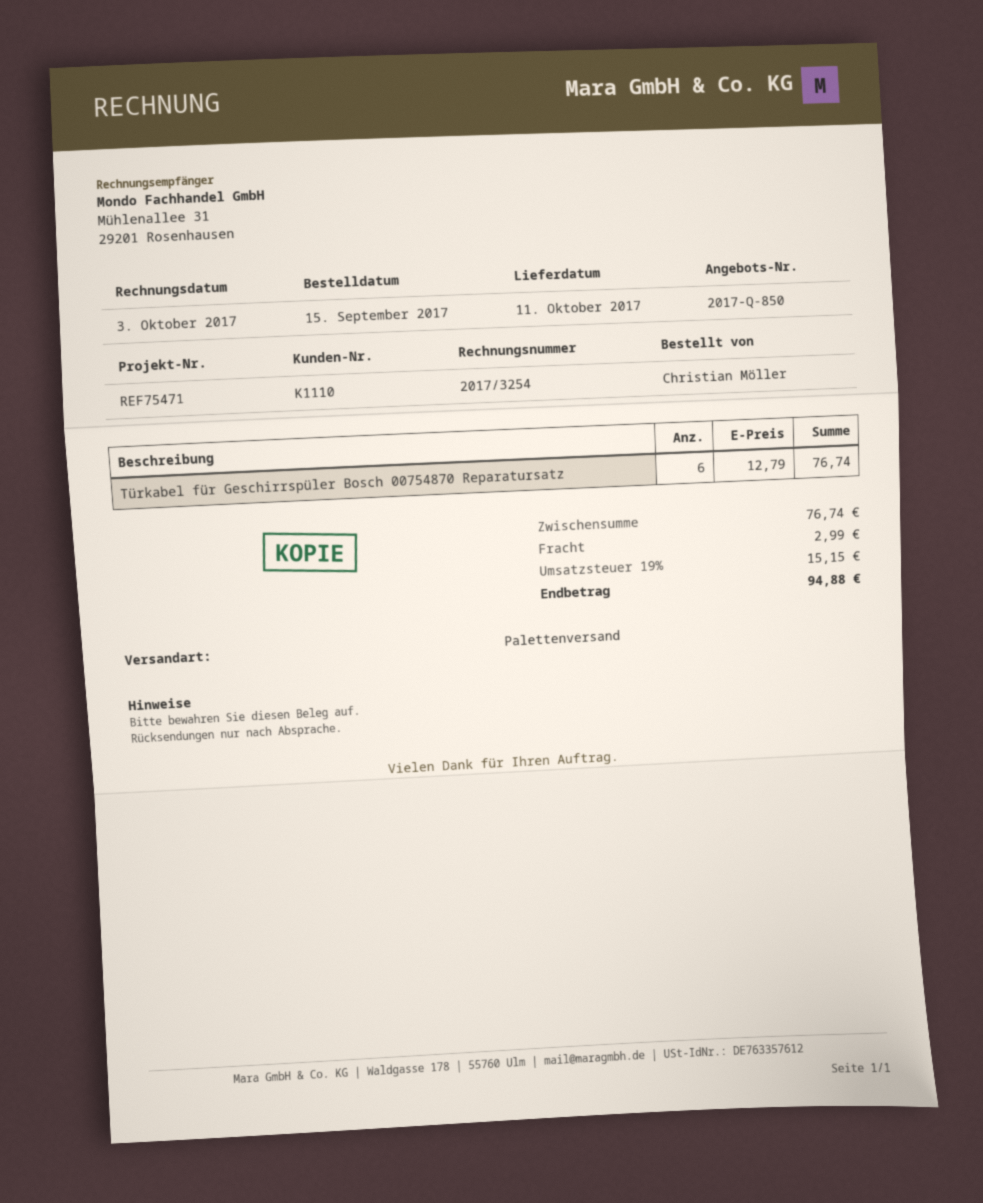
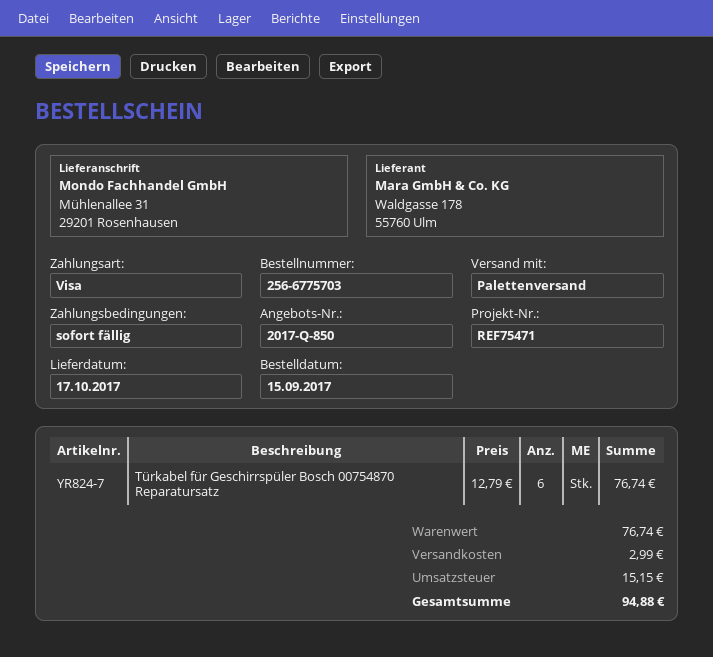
delivery date: 2017-10-11 -> 2017-10-17

